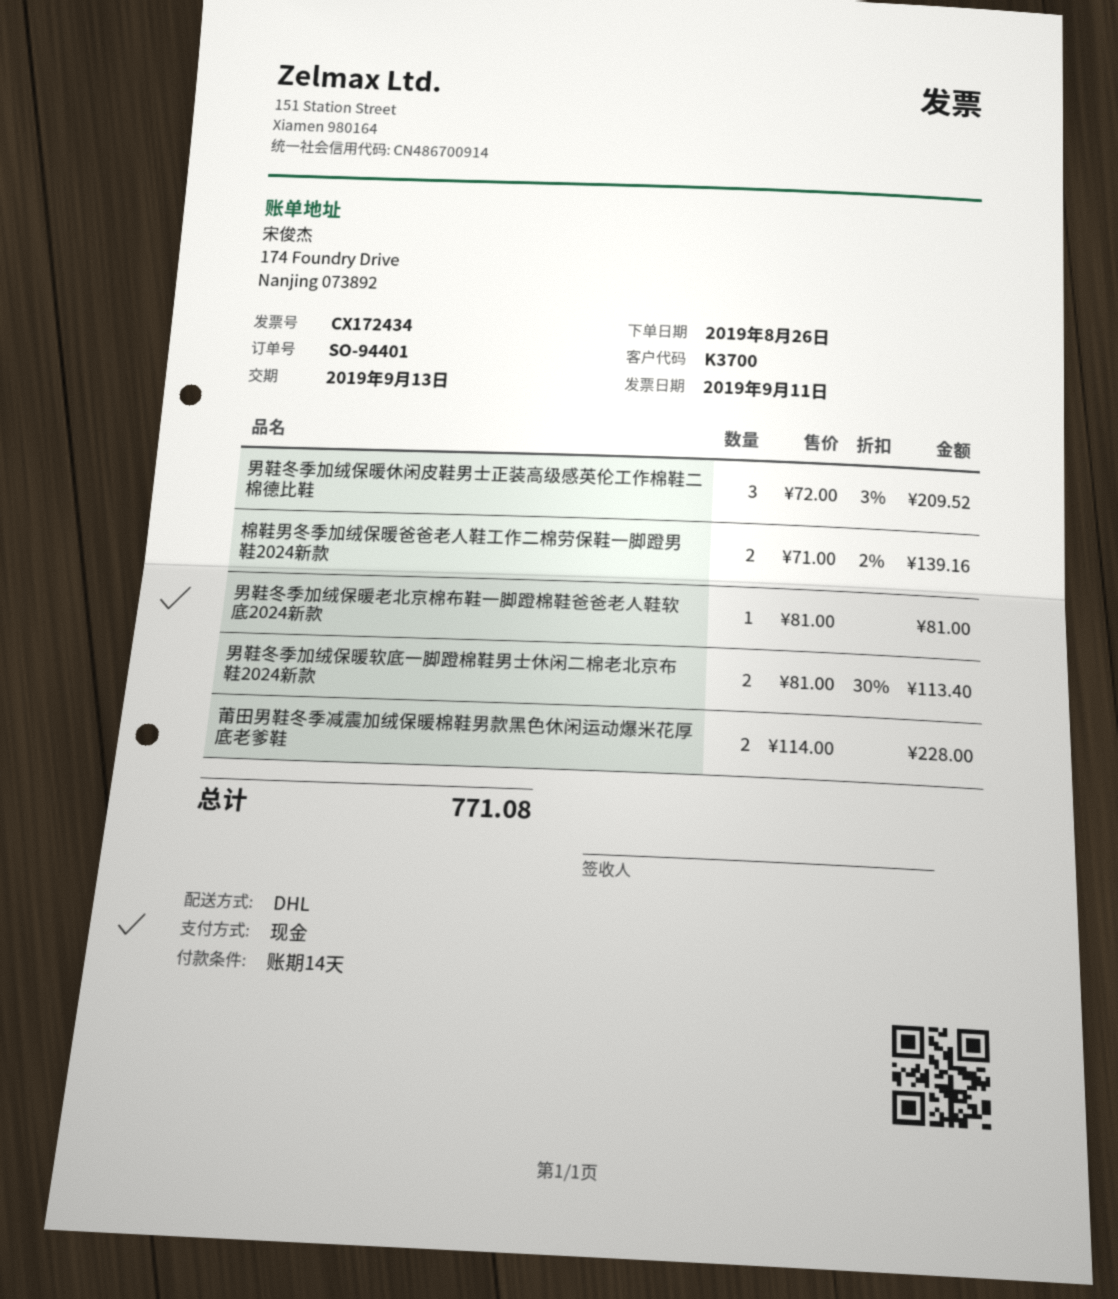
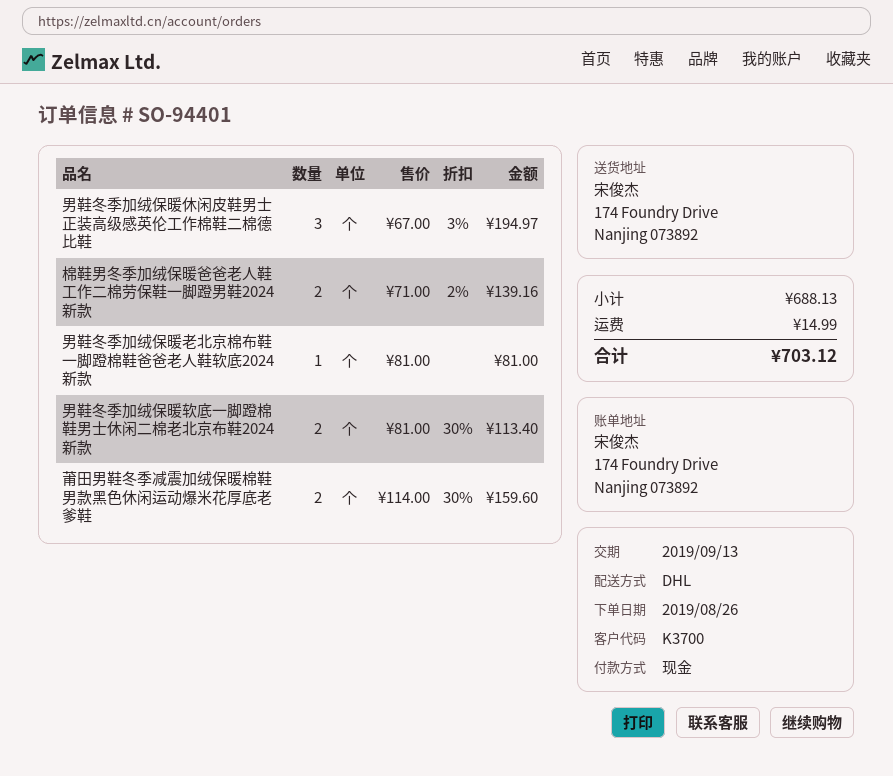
男鞋冬季加绒保暖休闲皮鞋男士正装高级感英伦工作棉鞋二棉德比鞋: 3 x 72.00 - 3% = 209.52 -> 3 x 67.00 - 3% = 194.97
莆田男鞋冬季减震加绒保暖棉鞋男款黑色休闲运动爆米花厚底老爹鞋: 2 x 114.00 = 228.00 -> 2 x 114.00 - 30% = 159.60
shipping: none -> 14.99
total: 771.08 -> 703.12

